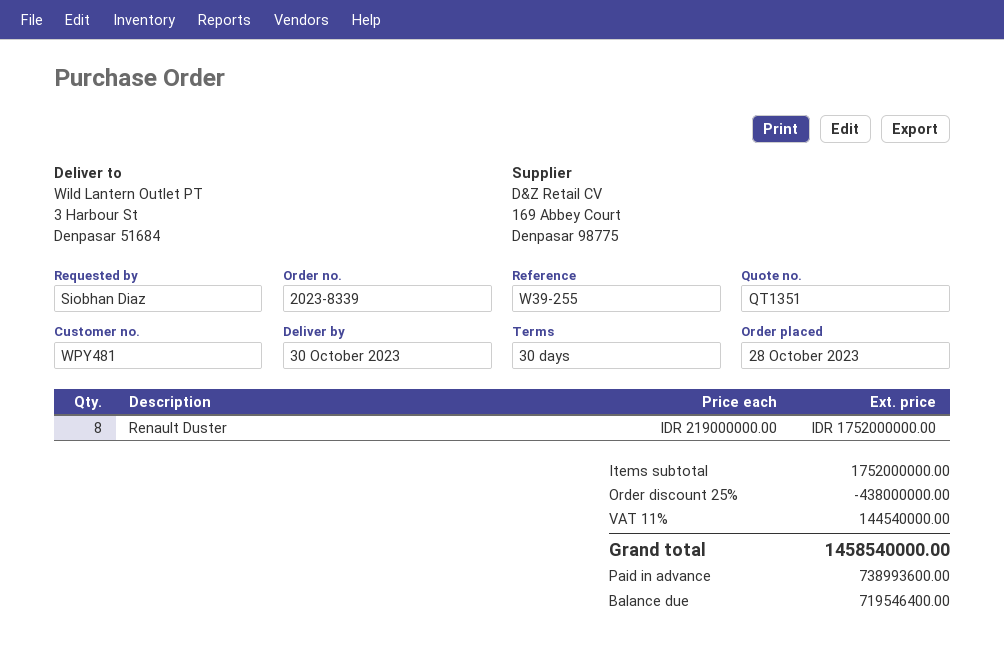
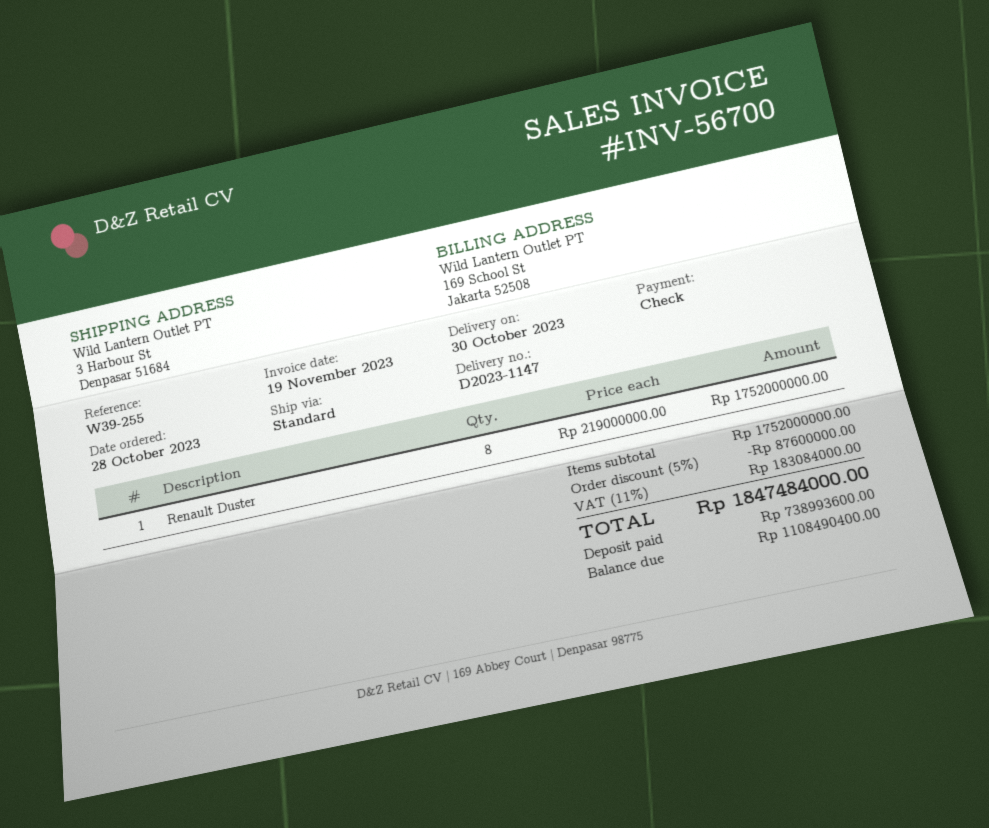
discount: 25% = 438000000.00 -> 5% = 87600000.00
tax: 11% = 144540000.00 -> 11% = 183084000.00
total: 1458540000.00 -> 1847484000.00
balance: 719546400.00 -> 1108490400.00

